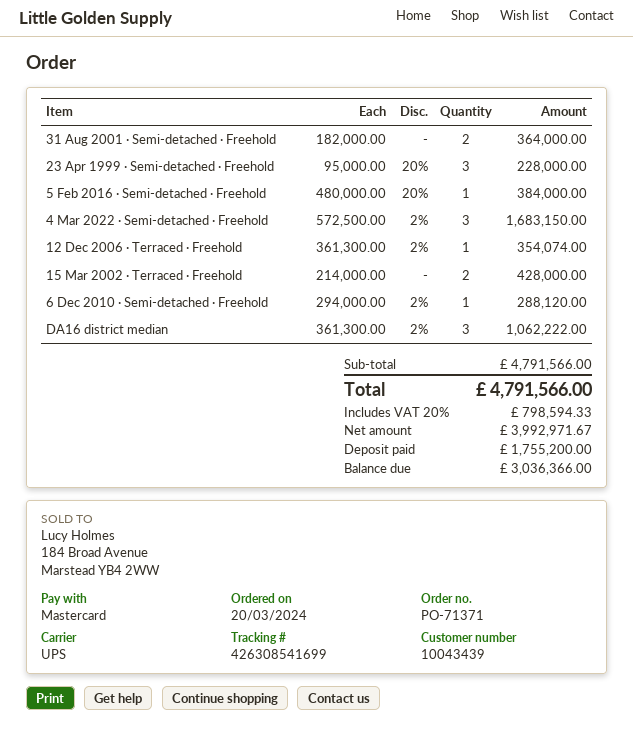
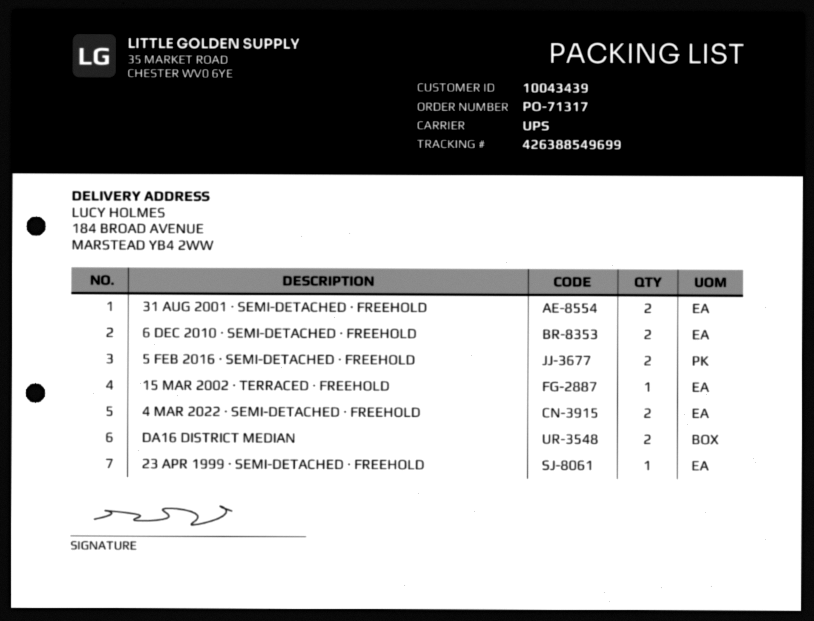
order number: PO-71371 -> PO-71317
tracking number: 426308541699 -> 426388549699
23 Apr 1999 · Semi-detached · Freehold: 3 -> 1
5 Feb 2016 · Semi-detached · Freehold: 1 -> 2
4 Mar 2022 · Semi-detached · Freehold: 3 -> 2
12 Dec 2006 · Terraced · Freehold: 1 -> none
15 Mar 2002 · Terraced · Freehold: 2 -> 1
6 Dec 2010 · Semi-detached · Freehold: 1 -> 2
DA16 district median: 3 -> 2

